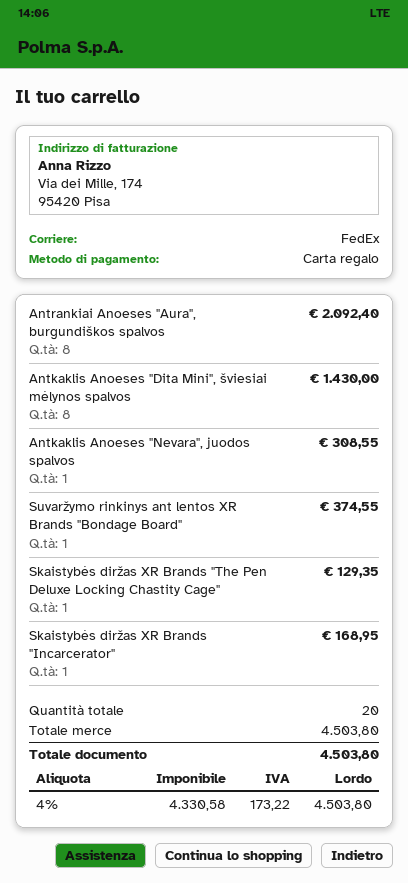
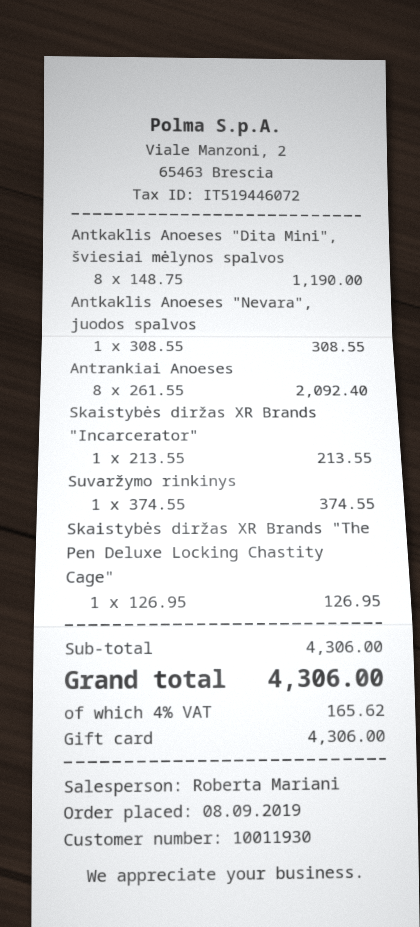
Antkaklis Anoeses "Dita Mini", šviesiai mėlynos spalvos: 8 for 1430.00 -> 8 for 1190.00
Skaistybės diržas XR Brands "The Pen Deluxe Locking Chastity Cage": 1 for 129.35 -> 1 for 126.95
Skaistybės diržas XR Brands "Incarcerator": 1 for 168.95 -> 1 for 213.55
subtotal: 4503.80 -> 4306.00
tax: 4% = 173.22 -> 4% = 165.62
total: 4503.80 -> 4306.00

